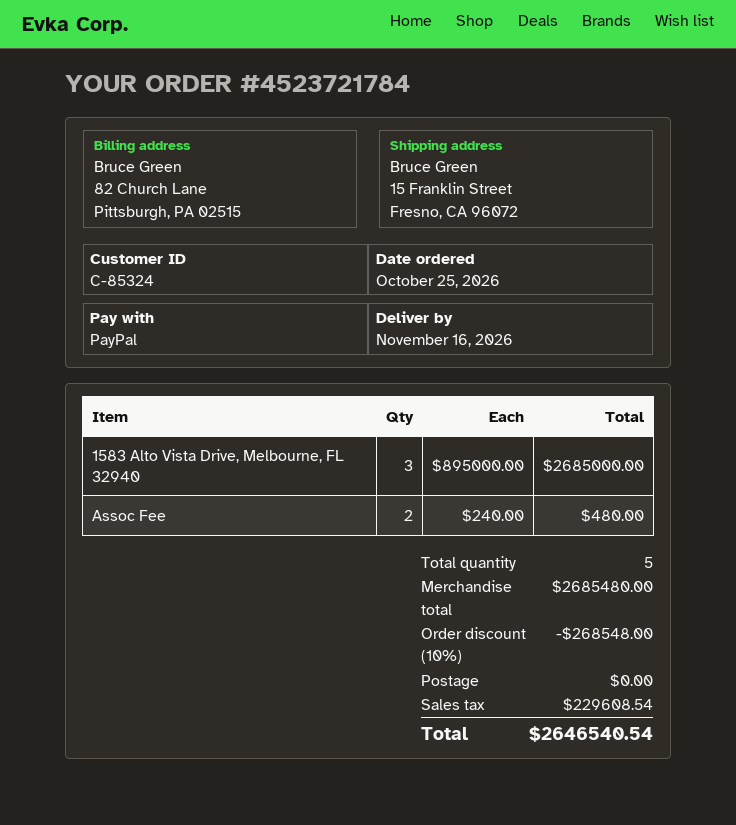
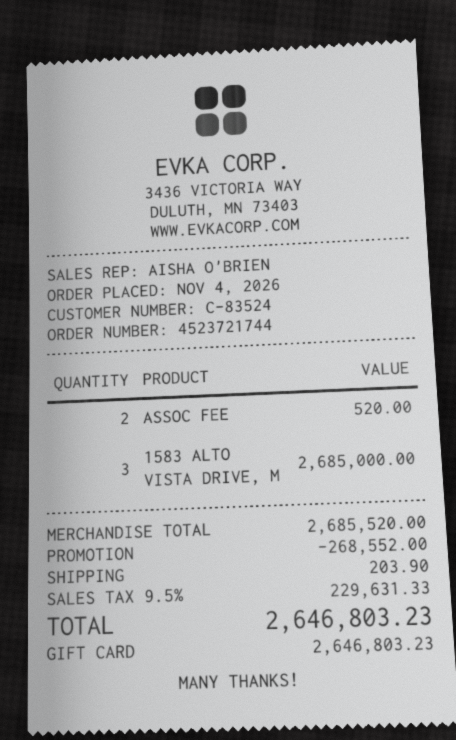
order number: 4523721784 -> 4523721744
order date: 2026-10-25 -> 2026-11-04
customer number: C-85324 -> C-83524
payment method: PayPal -> gift card
Assoc Fee: 2 for 480.00 -> 2 for 520.00
subtotal: 2685480.00 -> 2685520.00
discount: 268548.00 -> 268552.00
shipping: 0.00 -> 203.90
tax: 229608.54 -> 229631.33
total: 2646540.54 -> 2646803.23

